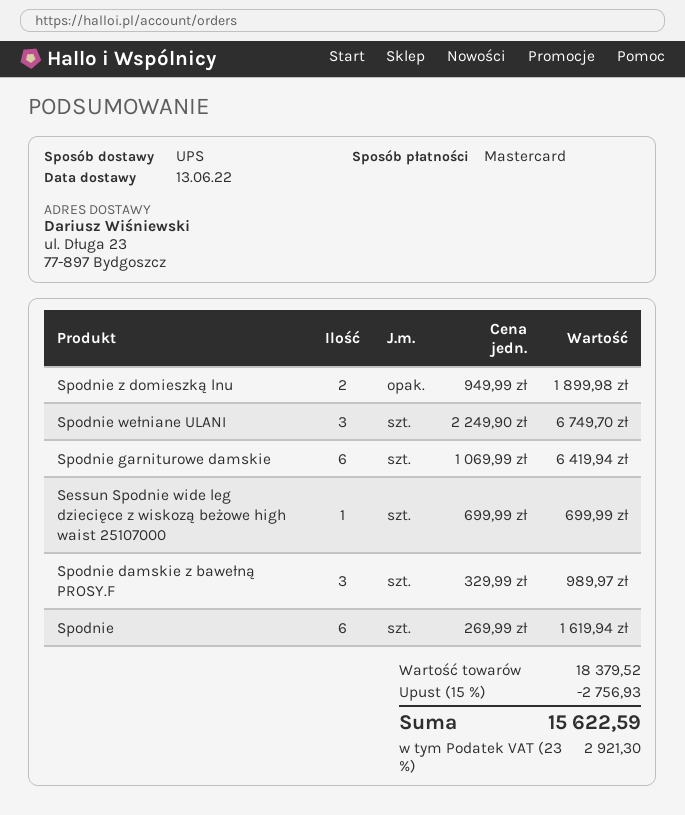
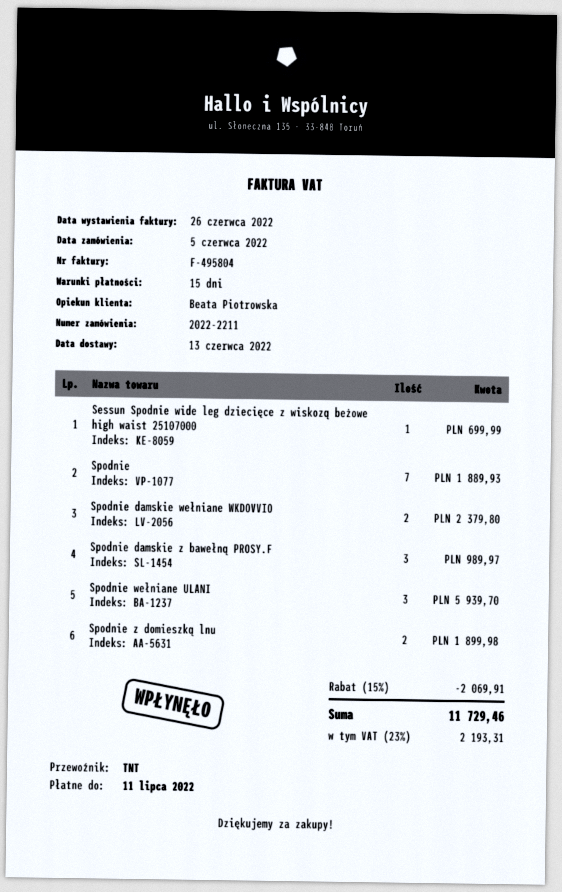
shipping method: UPS -> TNT
Spodnie wełniane ULANI: 3 for 6749.70 -> 3 for 5939.70
Spodnie garniturowe damskie: 6 for 6419.94 -> none
Spodnie: 6 for 1619.94 -> 7 for 1889.93
Spodnie damskie wełniane WKDOVVIO: none -> 2 for 2379.80
discount: 15% = 2756.93 -> 15% = 2069.91
tax: 23% = 2921.30 -> 23% = 2193.31
total: 15622.59 -> 11729.46

